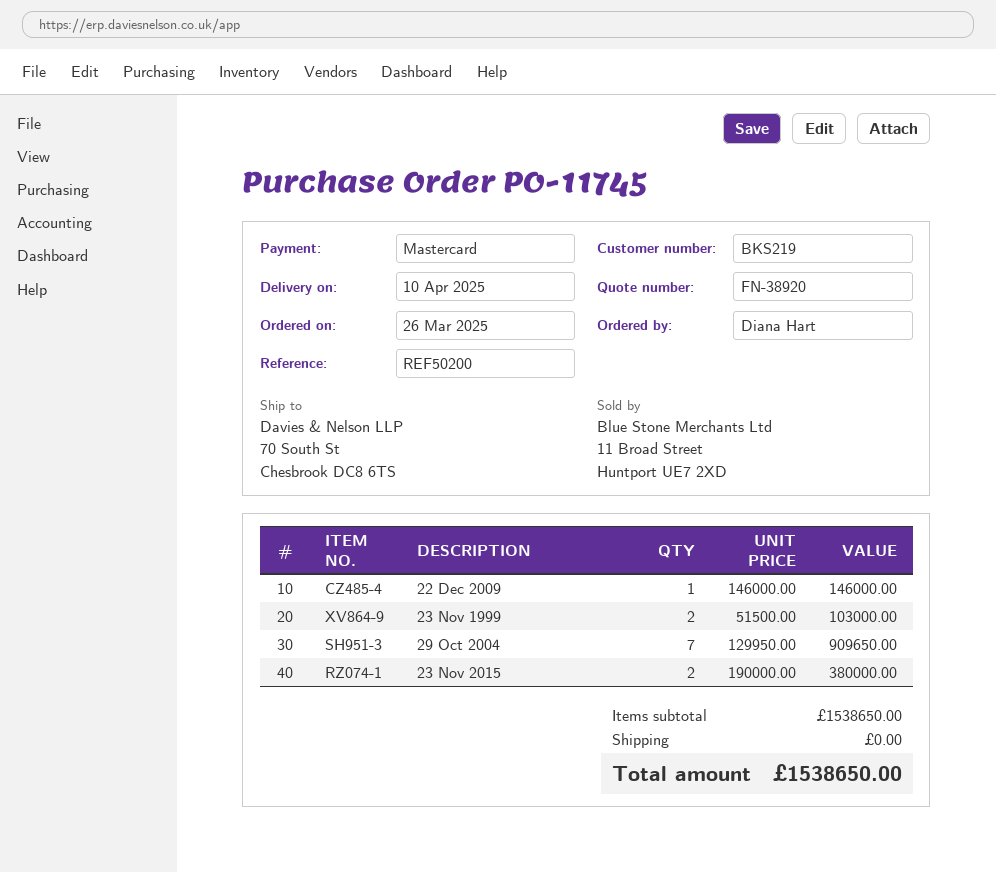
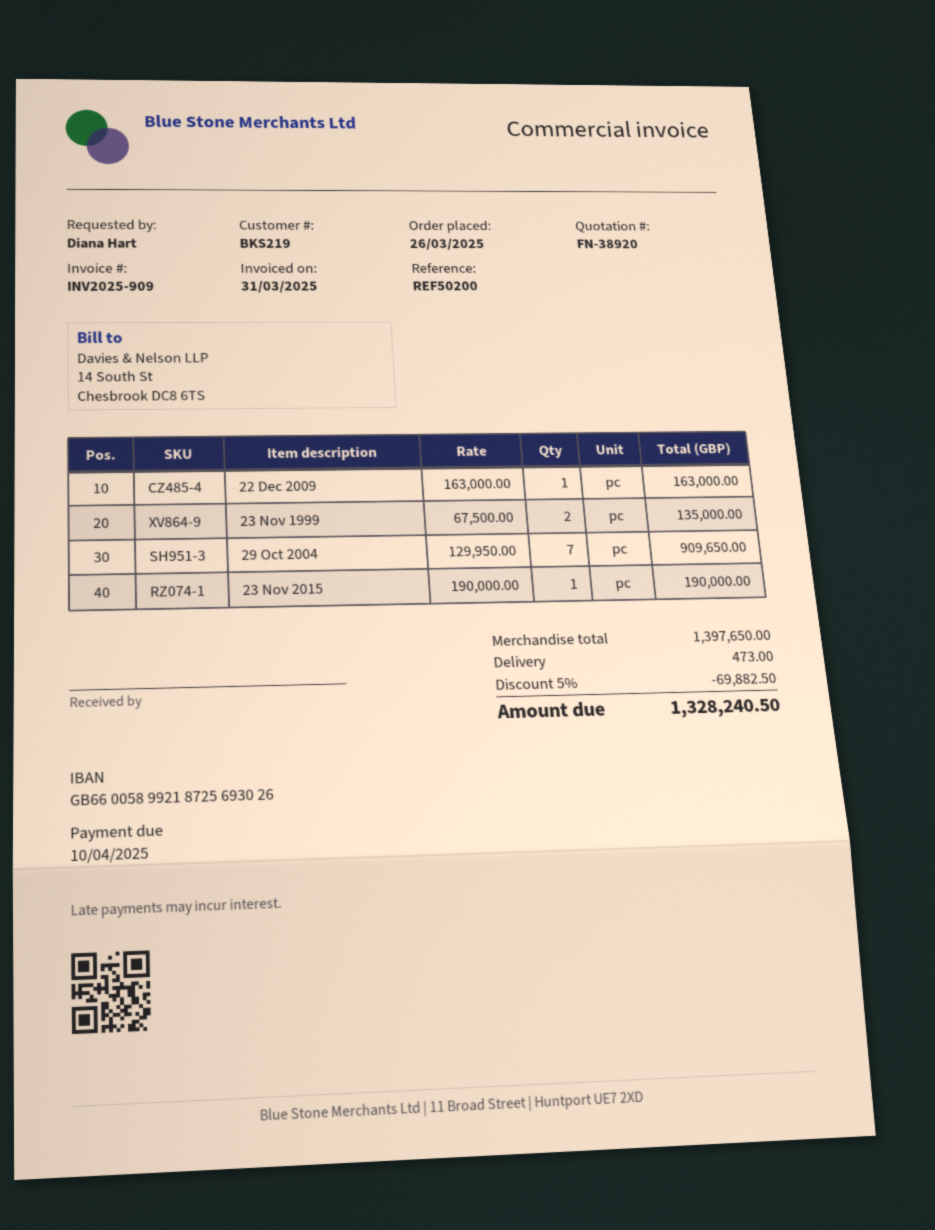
22 Dec 2009: 1 x 146000.00 = 146000.00 -> 1 x 163000.00 = 163000.00
23 Nov 1999: 2 x 51500.00 = 103000.00 -> 2 x 67500.00 = 135000.00
23 Nov 2015: 2 x 190000.00 = 380000.00 -> 1 x 190000.00 = 190000.00
subtotal: 1538650.00 -> 1397650.00
discount: none -> 5% = 69882.50
shipping: 0.00 -> 473.00
total: 1538650.00 -> 1328240.50

